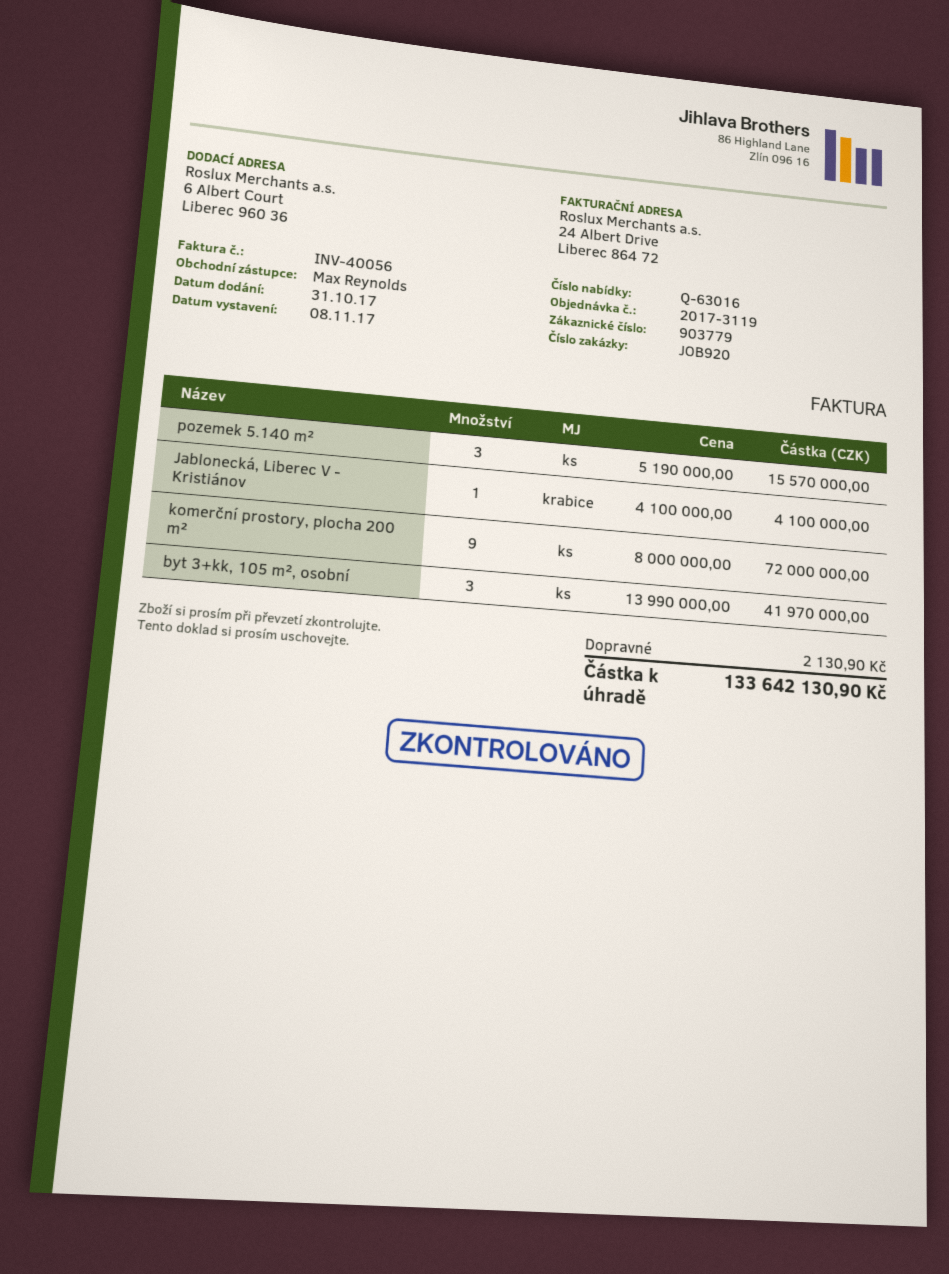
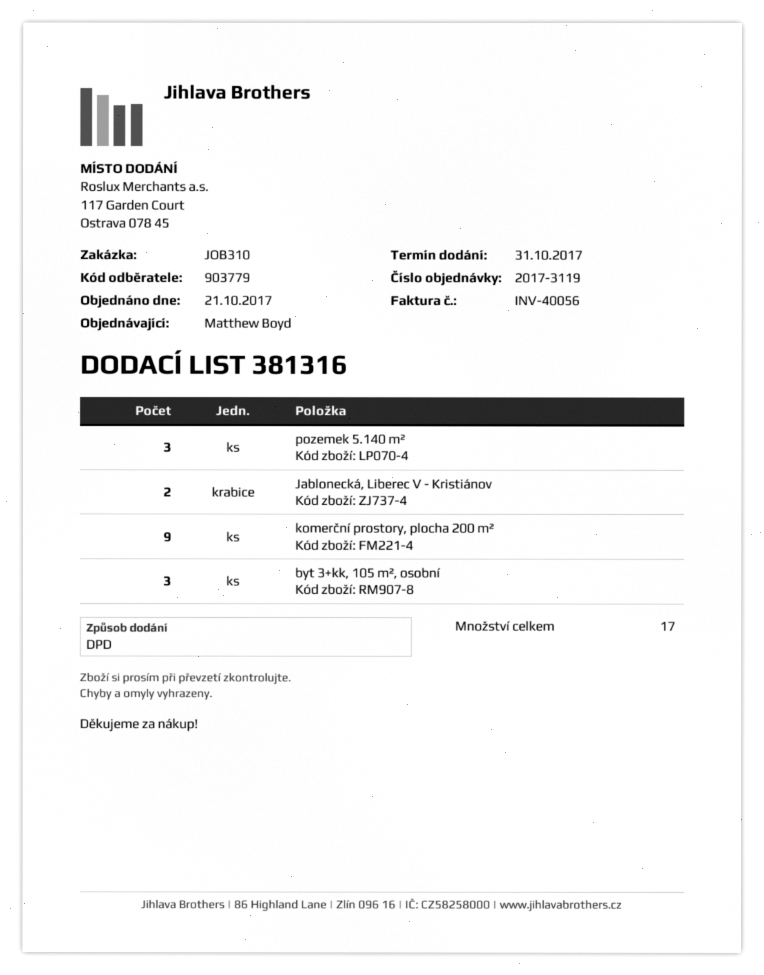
reference: JOB920 -> JOB310
ship to: 6 Albert Court, Liberec 960 36 -> 117 Garden Court, Ostrava 078 45
Jablonecká, Liberec V - Kristiánov: 1 -> 2

